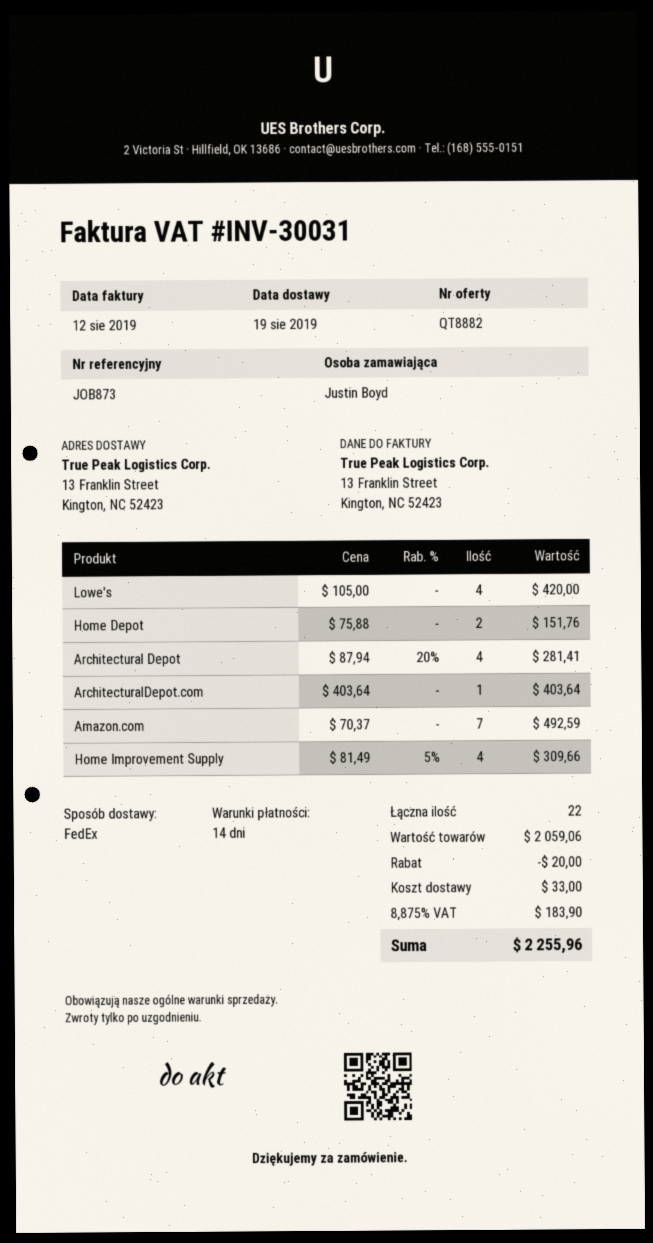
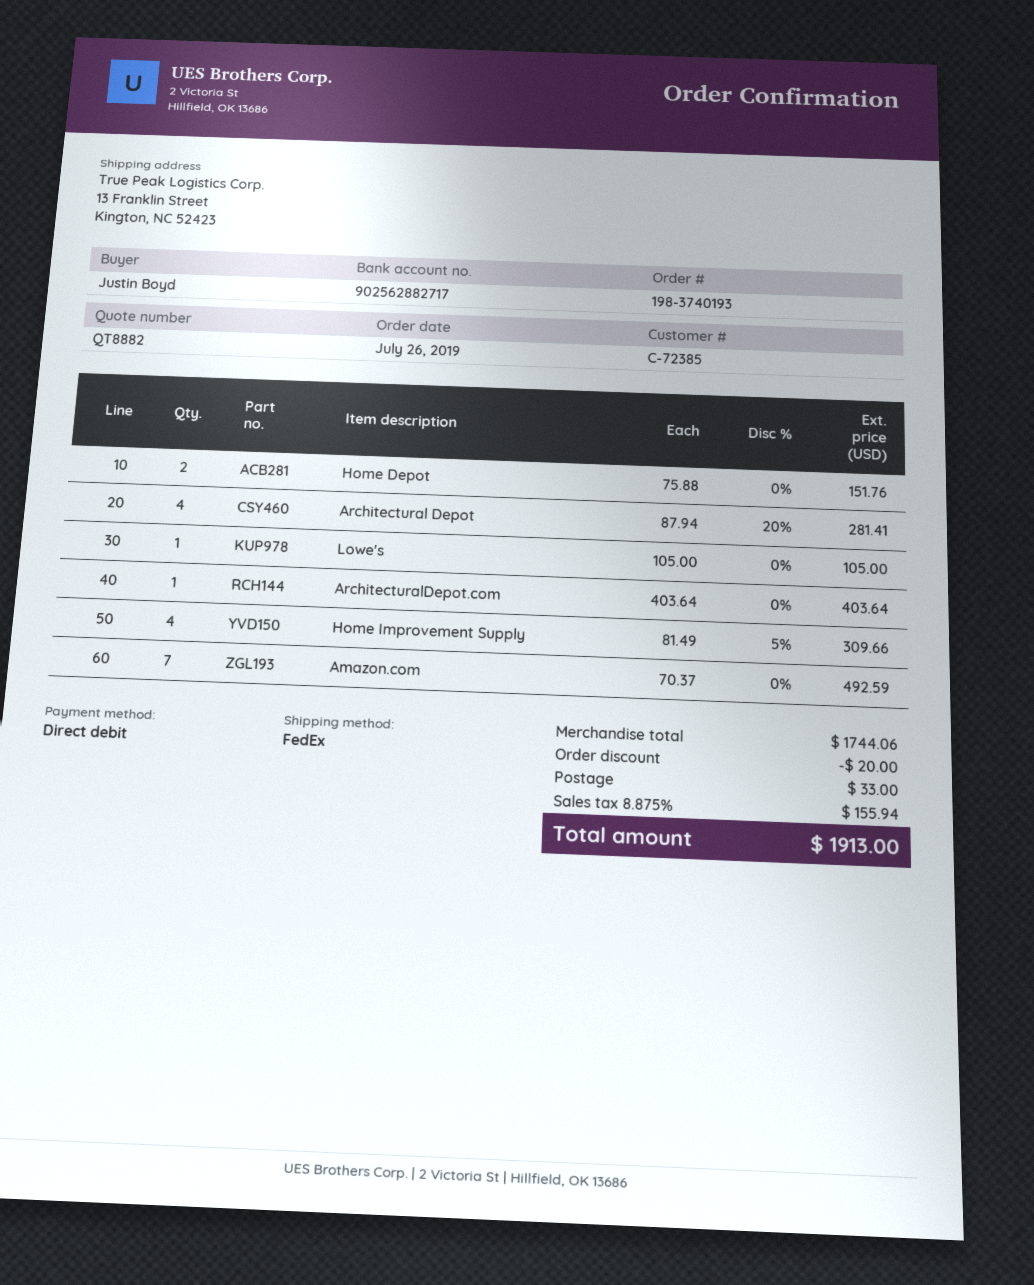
Lowe's: 4 x 105.00 = 420.00 -> 1 x 105.00 = 105.00
subtotal: 2059.06 -> 1744.06
tax: 8.875% = 183.90 -> 8.875% = 155.94
total: 2255.96 -> 1913.00

